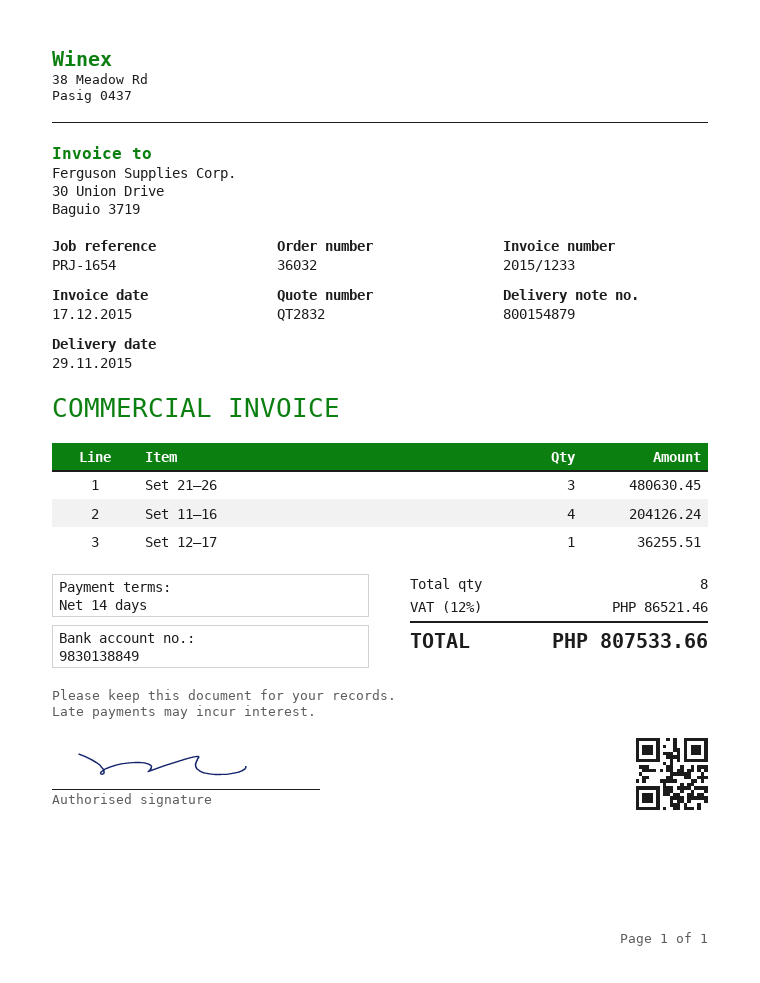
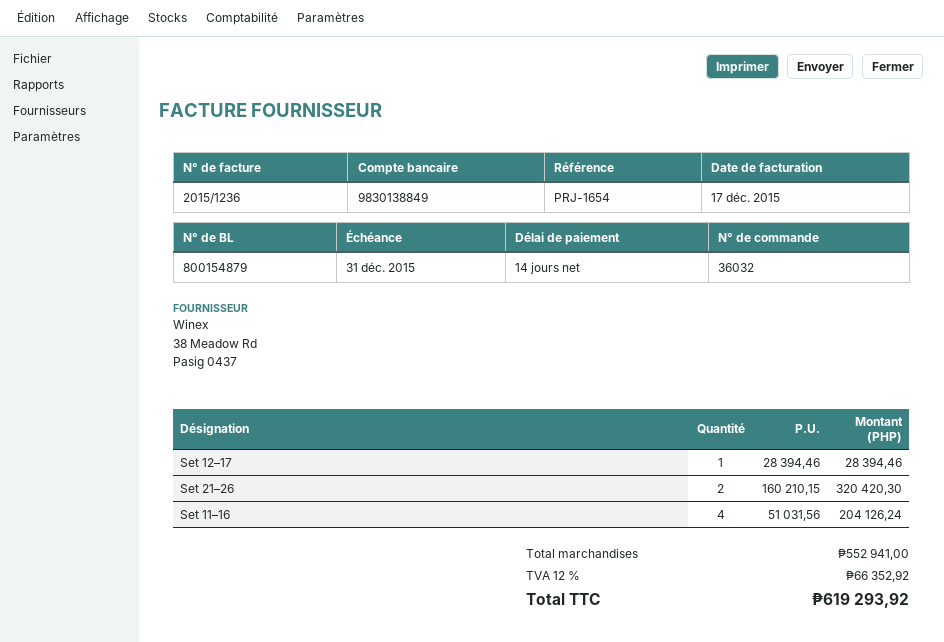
invoice number: 2015/1233 -> 2015/1236
Set 21–26: 3 for 480630.45 -> 2 for 320420.30
Set 12–17: 1 for 36255.51 -> 1 for 28394.46
tax: 12% = 86521.46 -> 12% = 66352.92
total: 807533.66 -> 619293.92

